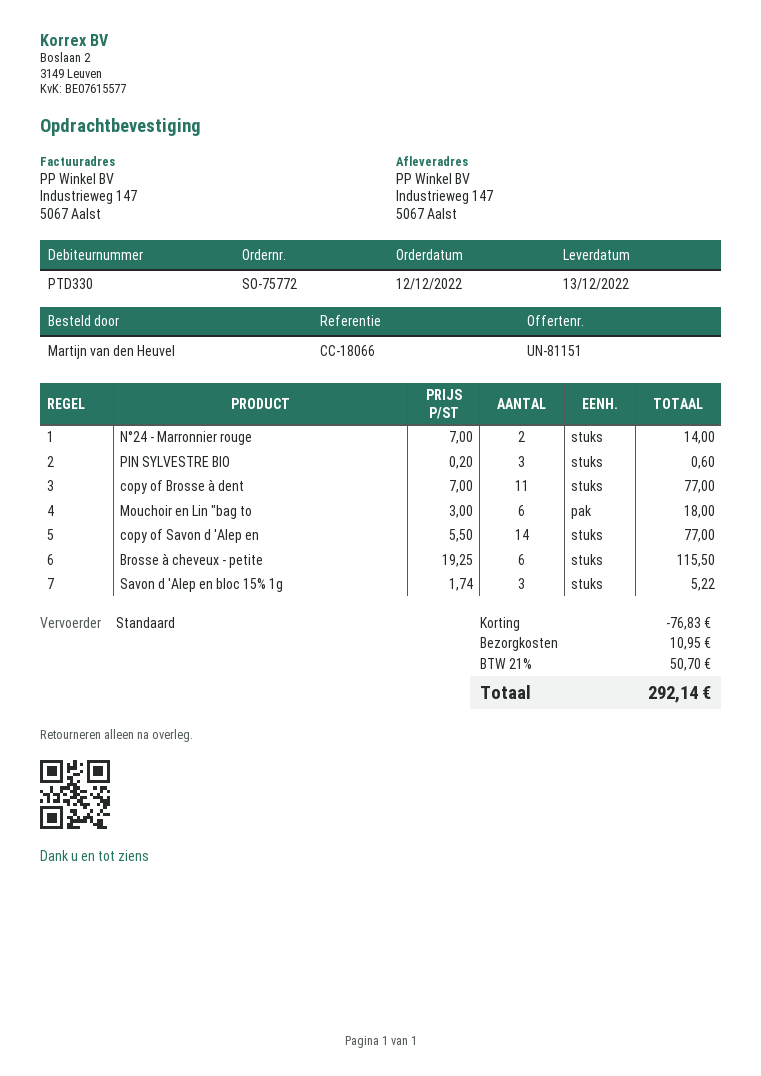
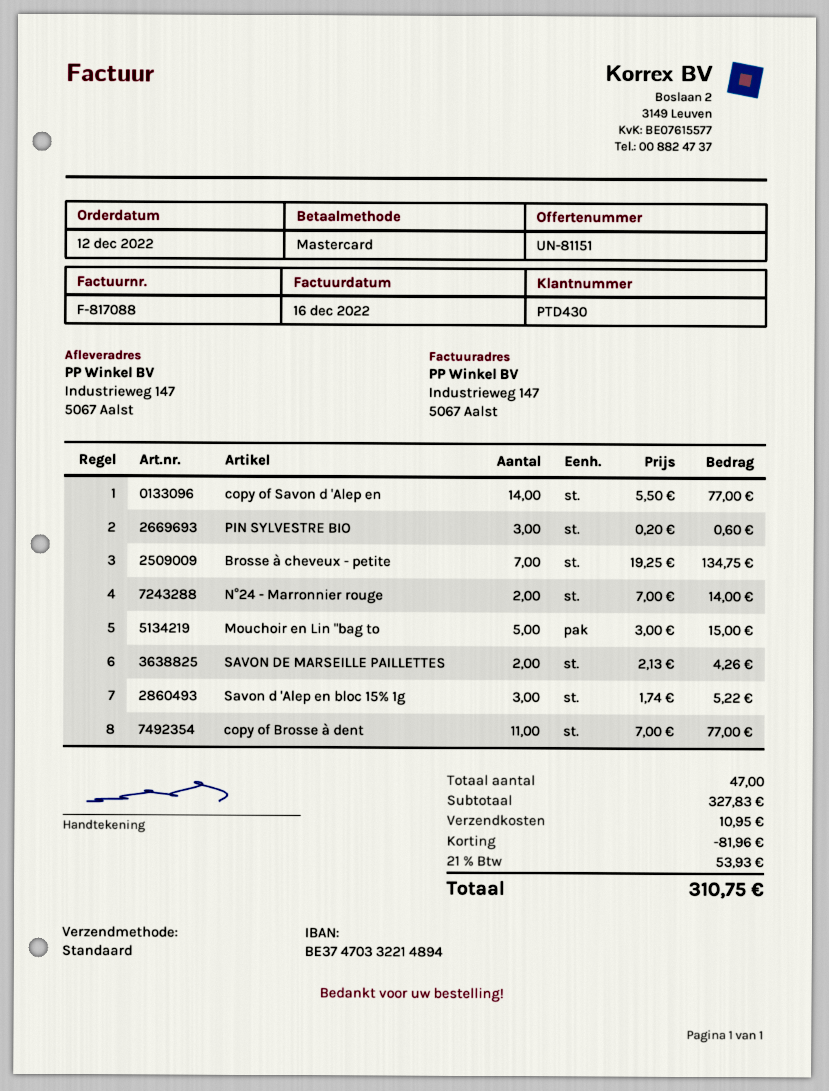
customer number: PTD330 -> PTD430
Mouchoir en Lin "bag to: 6 x 3.00 = 18.00 -> 5 x 3.00 = 15.00
Brosse à cheveux - petite: 6 x 19.25 = 115.50 -> 7 x 19.25 = 134.75
SAVON DE MARSEILLE PAILLETTES: none -> 2 x 2.13 = 4.26
discount: 76.83 -> 81.96
tax: 21% = 50.70 -> 21% = 53.93
total: 292.14 -> 310.75

